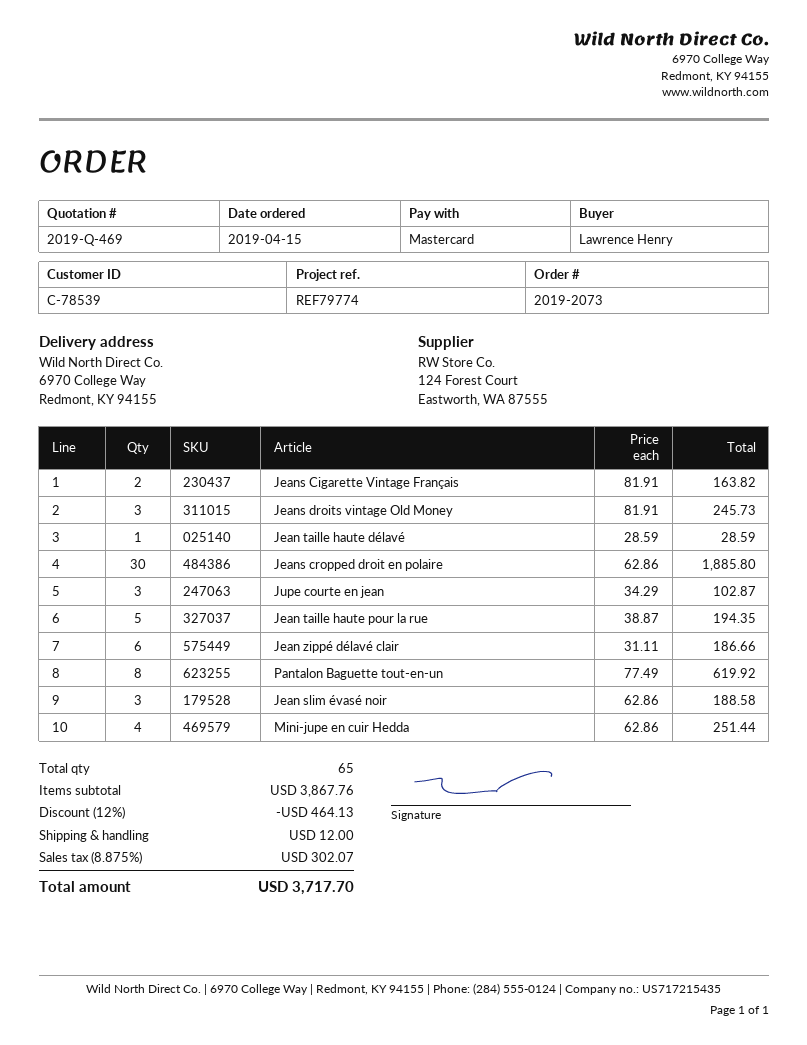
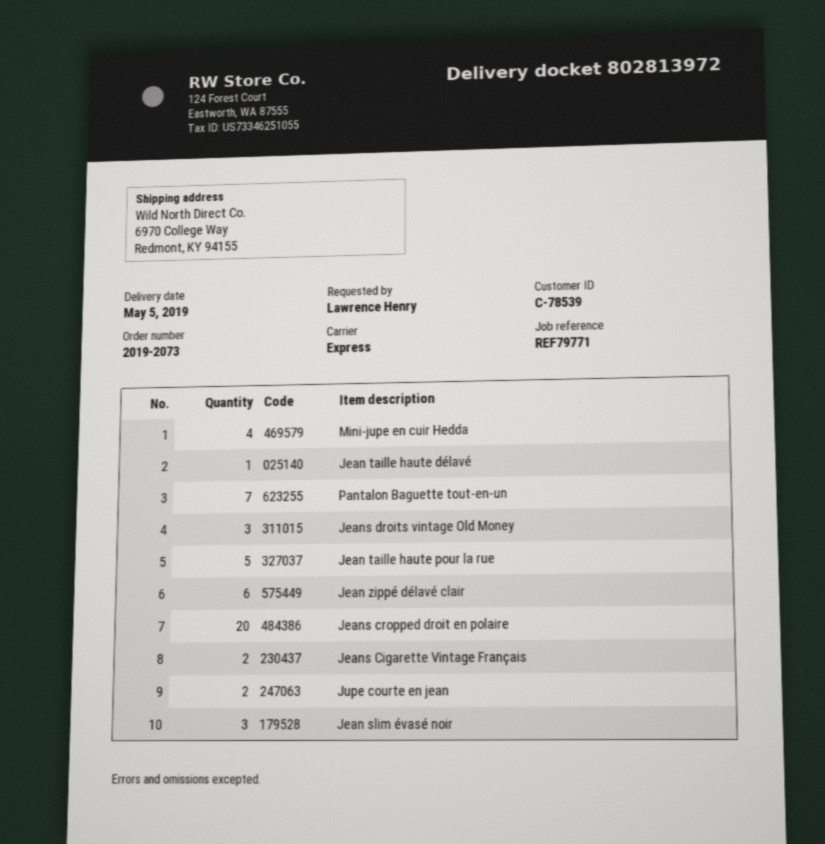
reference: REF79774 -> REF79771
Jeans cropped droit en polaire: 30 -> 20
Jupe courte en jean: 3 -> 2
Pantalon Baguette tout-en-un: 8 -> 7

